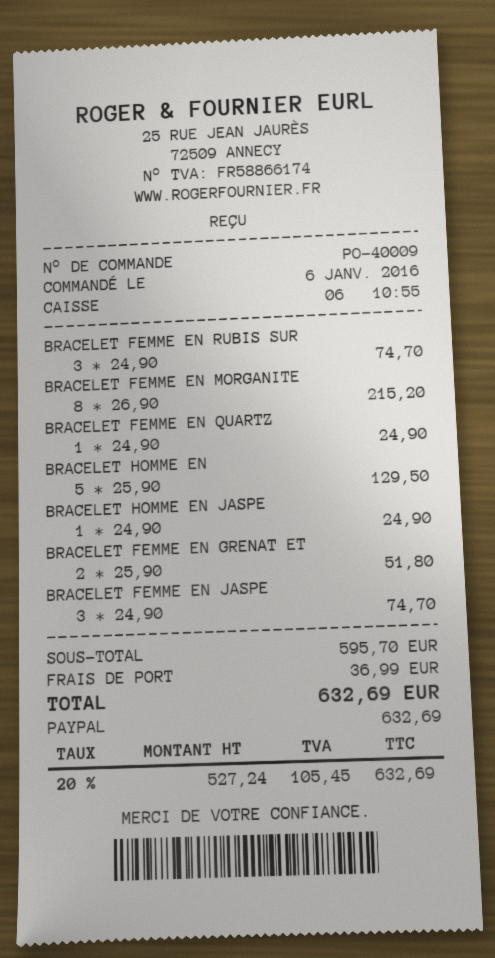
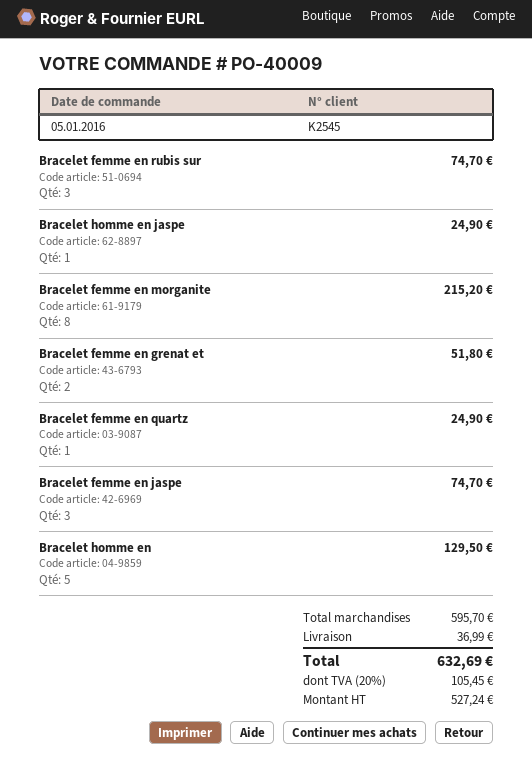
order date: 2016-01-06 -> 2016-01-05

